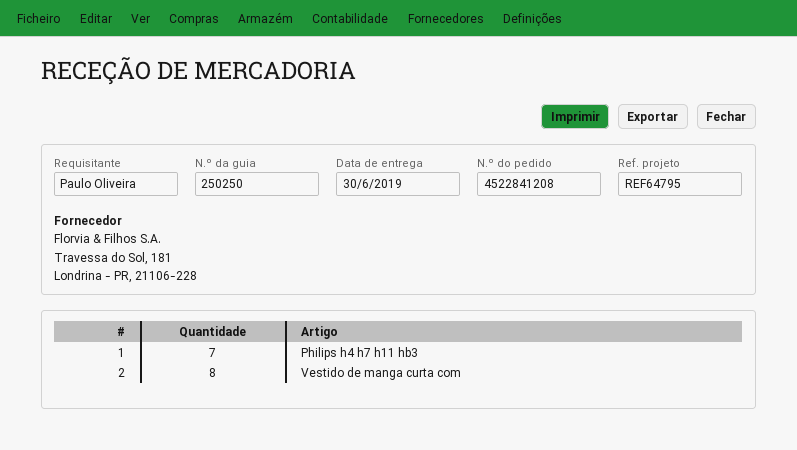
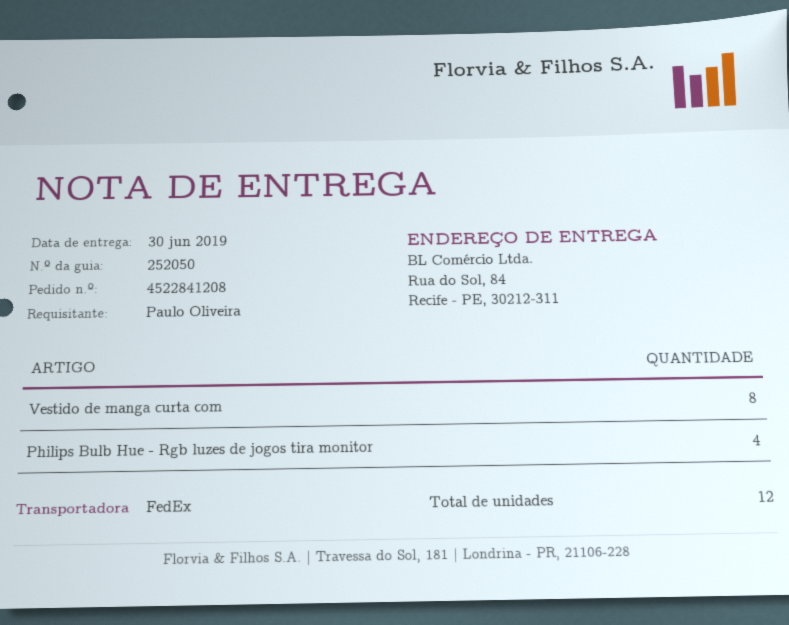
delivery note number: 250250 -> 252050
Philips h4 h7 h11 hb3: 7 -> none
Philips Bulb Hue - Rgb luzes de jogos tira monitor: none -> 4

